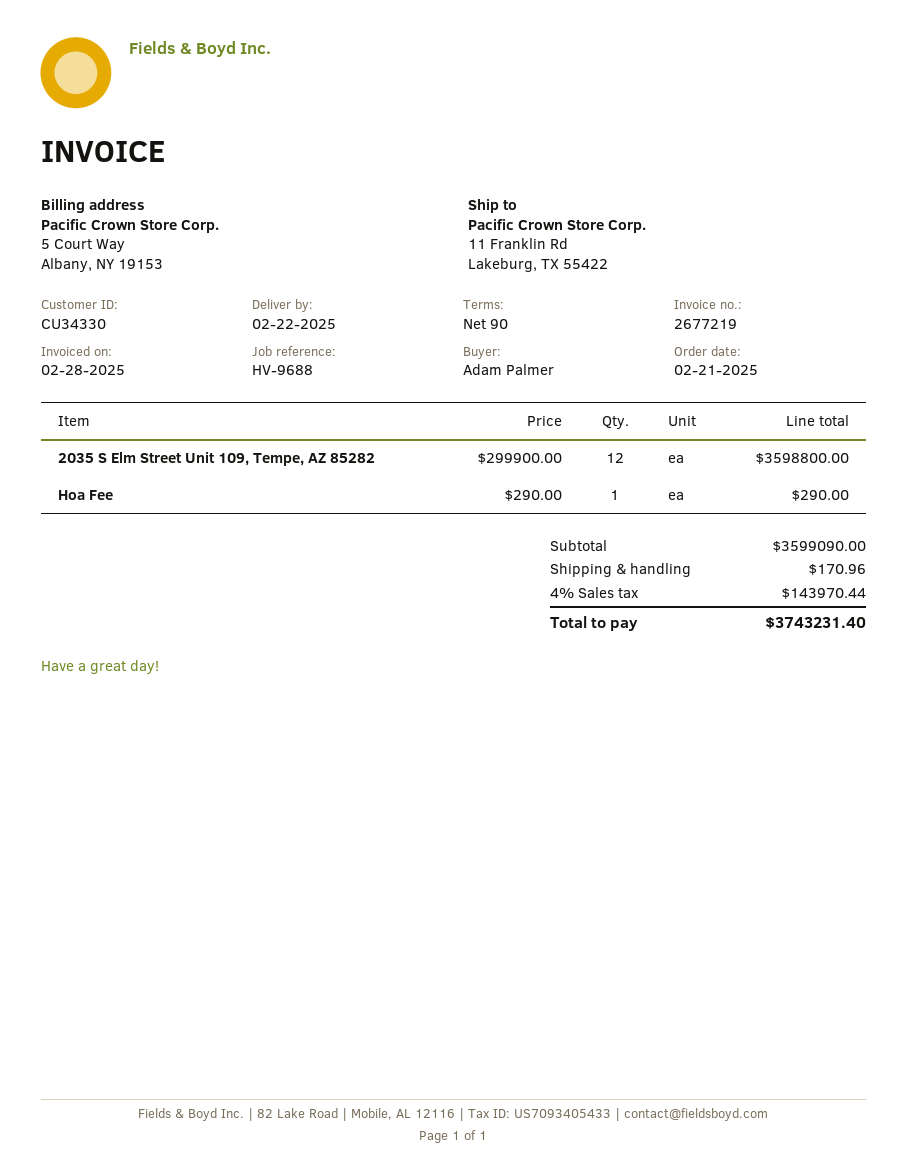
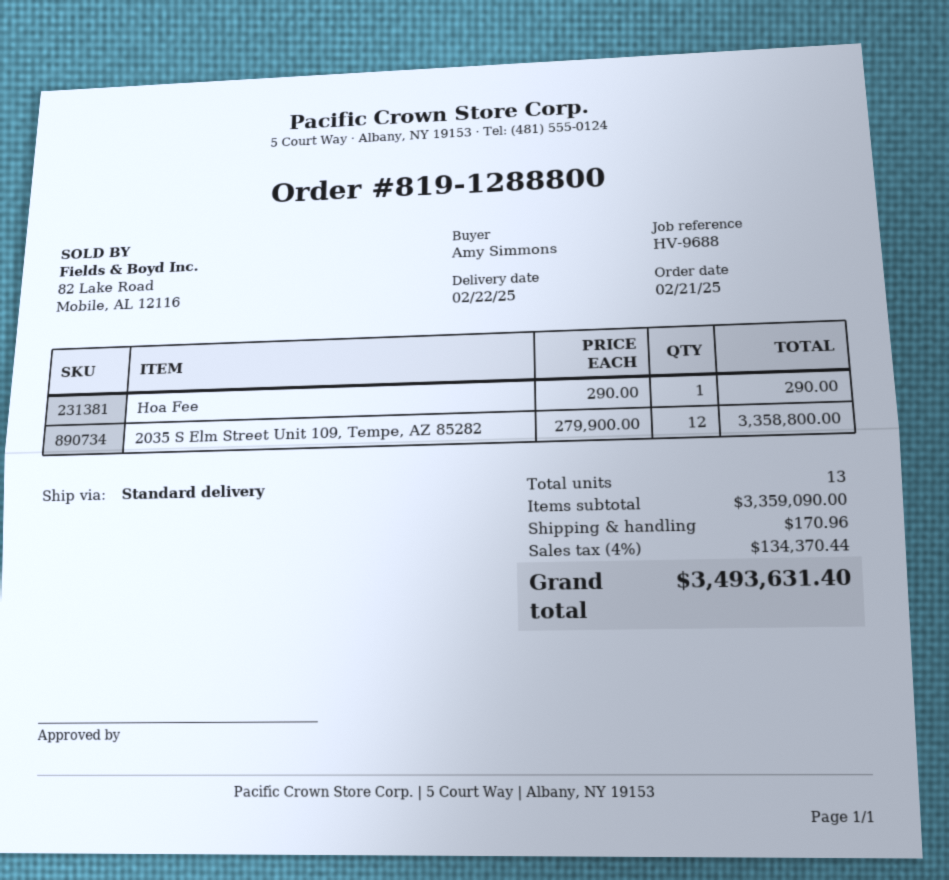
ordered by: Adam Palmer -> Amy Simmons
2035 S Elm Street Unit 109, Tempe, AZ 85282: 12 x 299900.00 = 3598800.00 -> 12 x 279900.00 = 3358800.00
subtotal: 3599090.00 -> 3359090.00
tax: 4% = 143970.44 -> 4% = 134370.44
total: 3743231.40 -> 3493631.40

